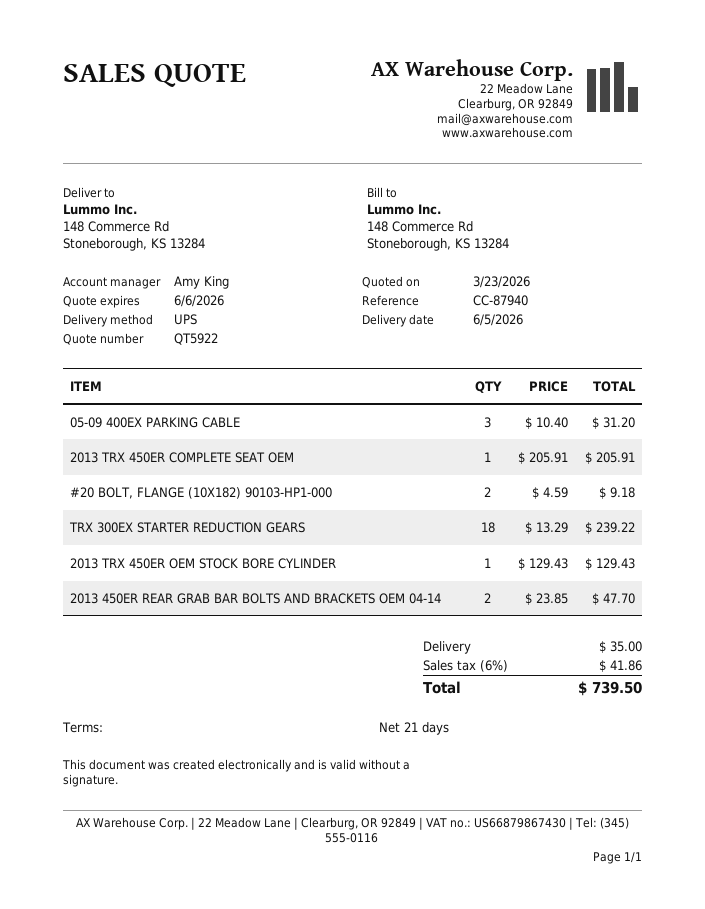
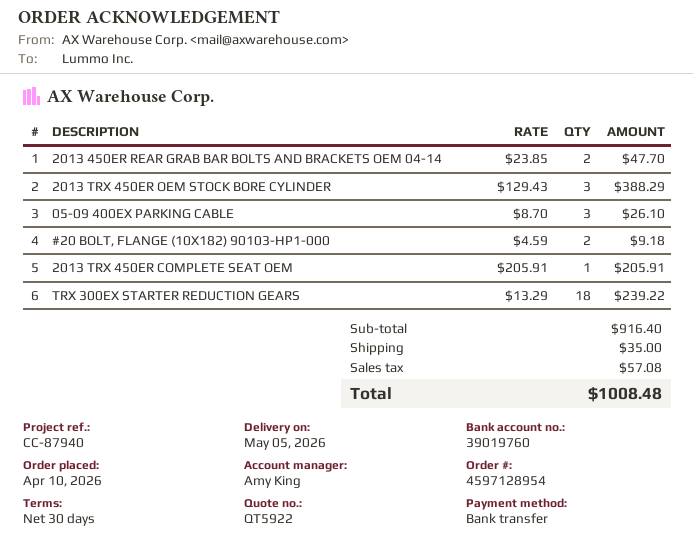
delivery date: 2026-06-05 -> 2026-05-05
payment terms: 21 days -> 30 days
05-09 400EX PARKING CABLE: 3 x 10.40 = 31.20 -> 3 x 8.70 = 26.10
2013 TRX 450ER OEM STOCK BORE CYLINDER: 1 x 129.43 = 129.43 -> 3 x 129.43 = 388.29
tax: 41.86 -> 57.08
total: 739.50 -> 1008.48

